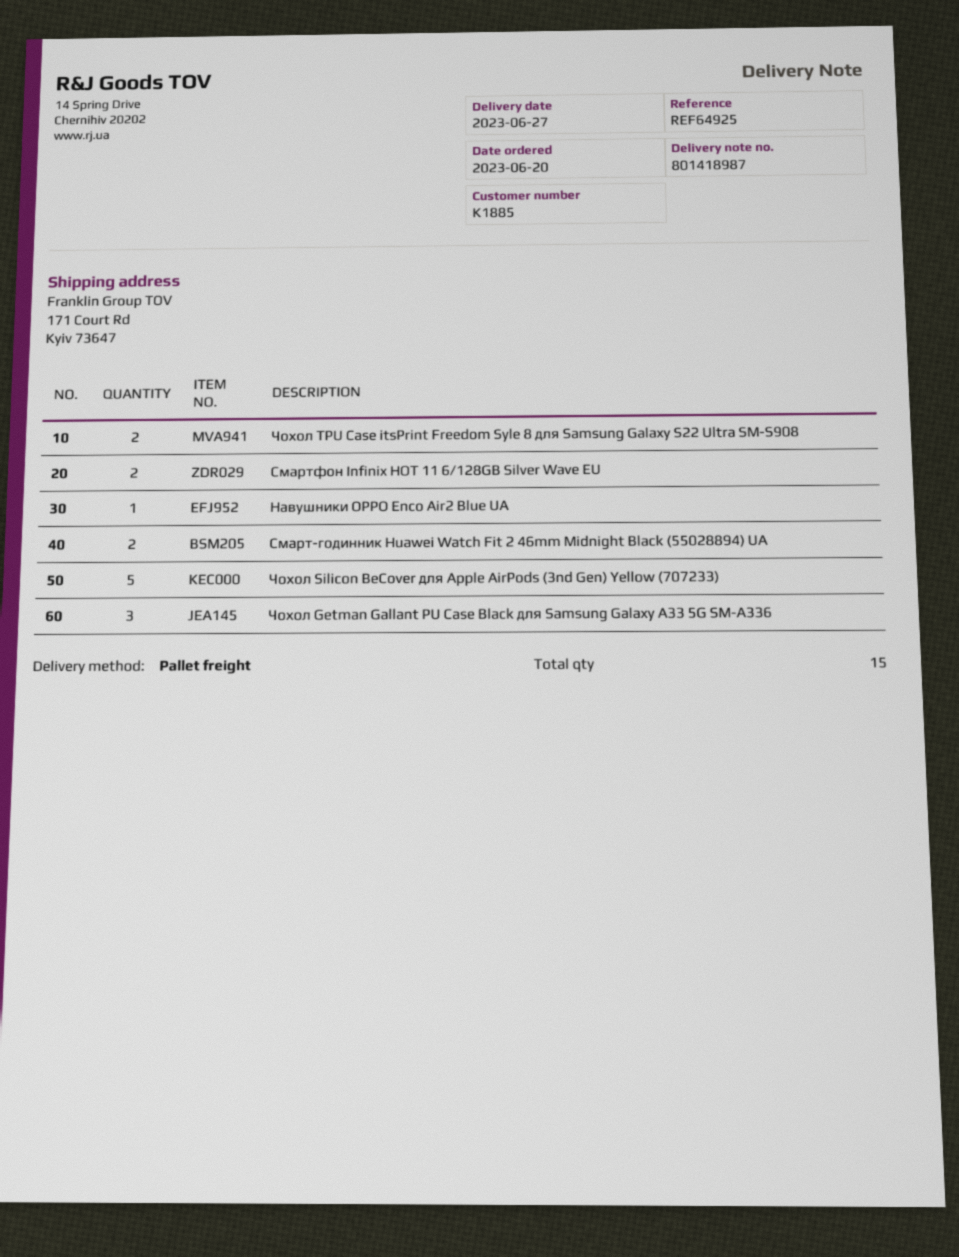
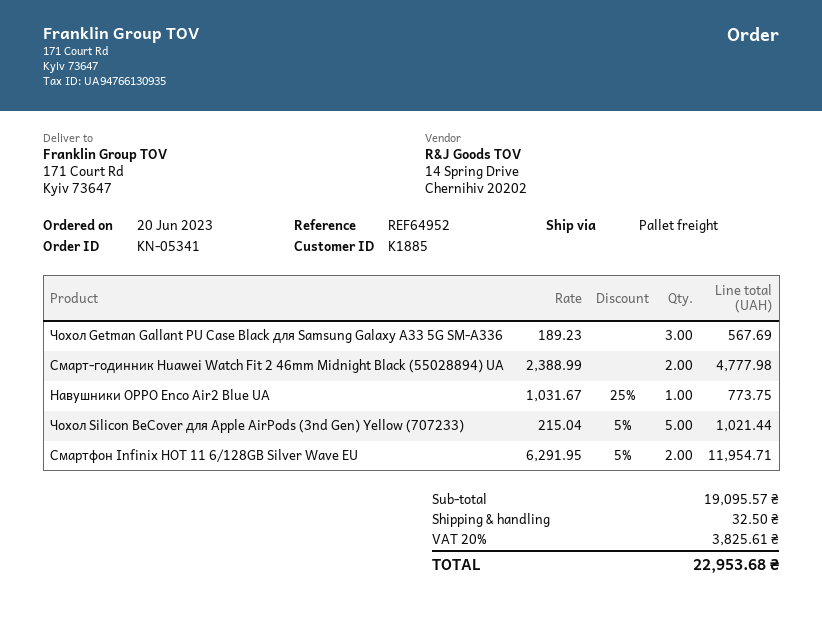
reference: REF64925 -> REF64952
Чохол TPU Case itsPrint Freedom Syle 8 для Samsung Galaxy S22 Ultra SM-S908: 2 -> none

